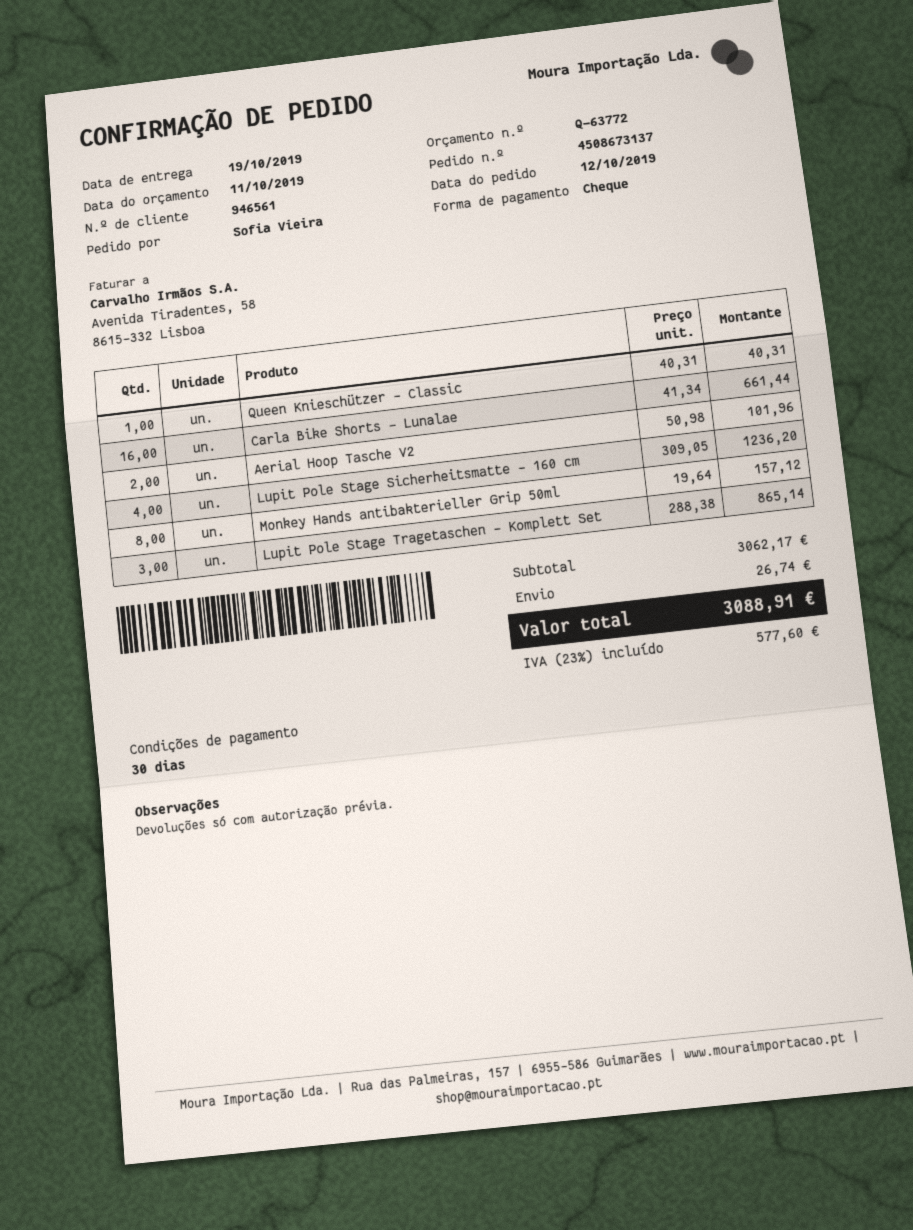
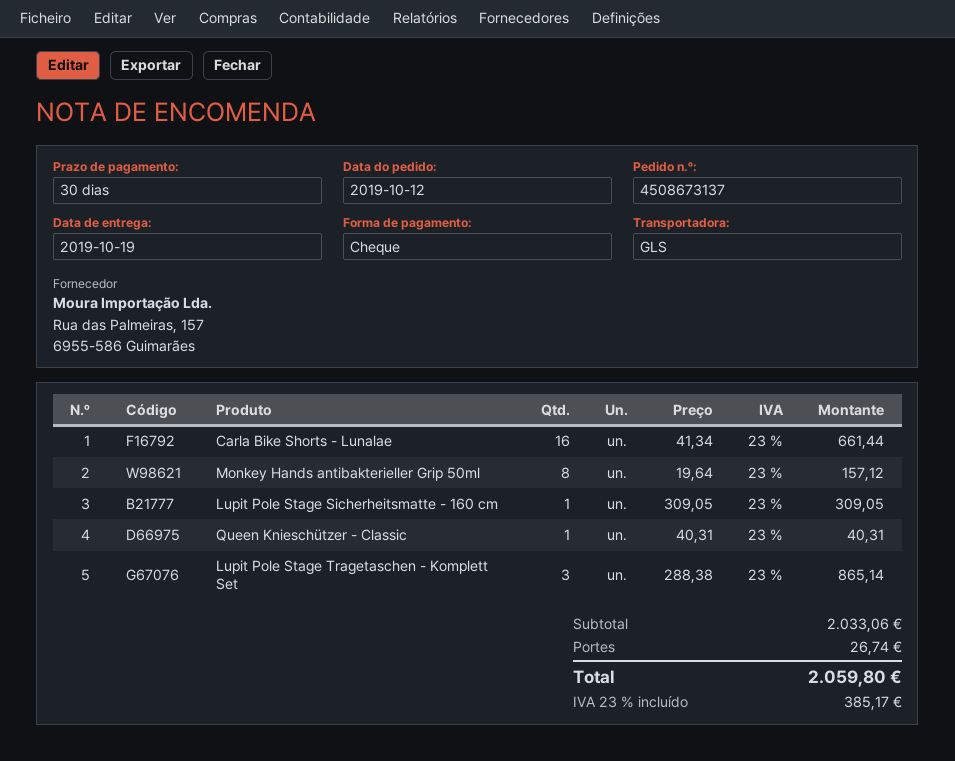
Aerial Hoop Tasche V2: 2 x 50.98 = 101.96 -> none
Lupit Pole Stage Sicherheitsmatte - 160 cm: 4 x 309.05 = 1236.20 -> 1 x 309.05 = 309.05
subtotal: 3062.17 -> 2033.06
tax: 23% = 577.60 -> 23% = 385.17
total: 3088.91 -> 2059.80

